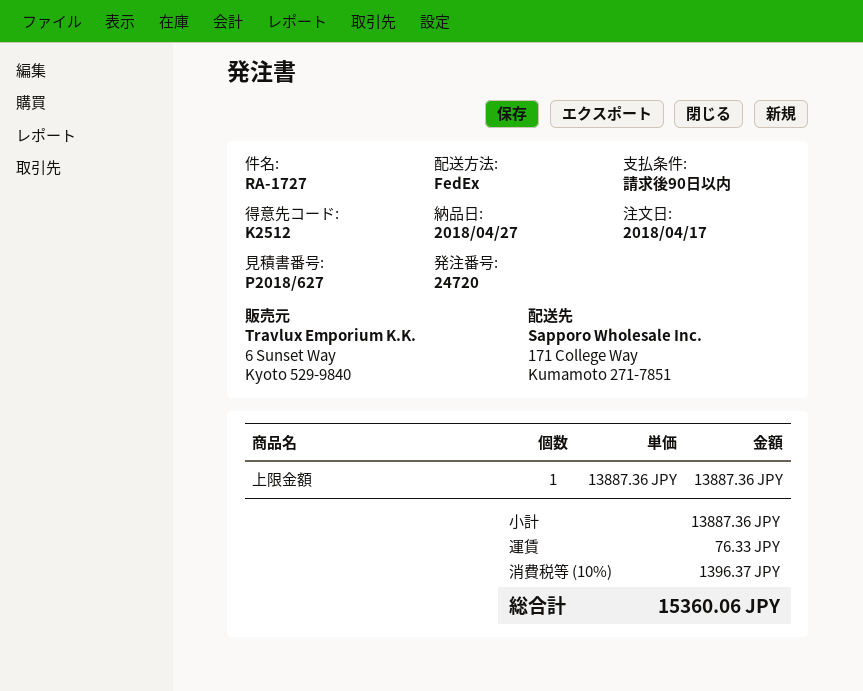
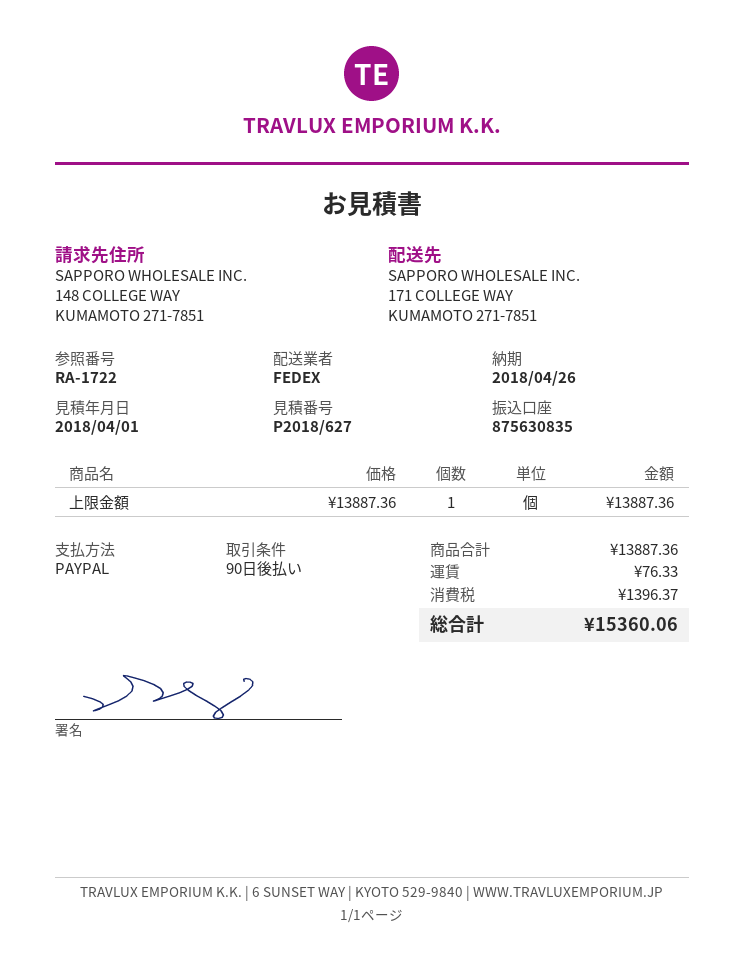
delivery date: 2018-04-27 -> 2018-04-26
reference: RA-1727 -> RA-1722

